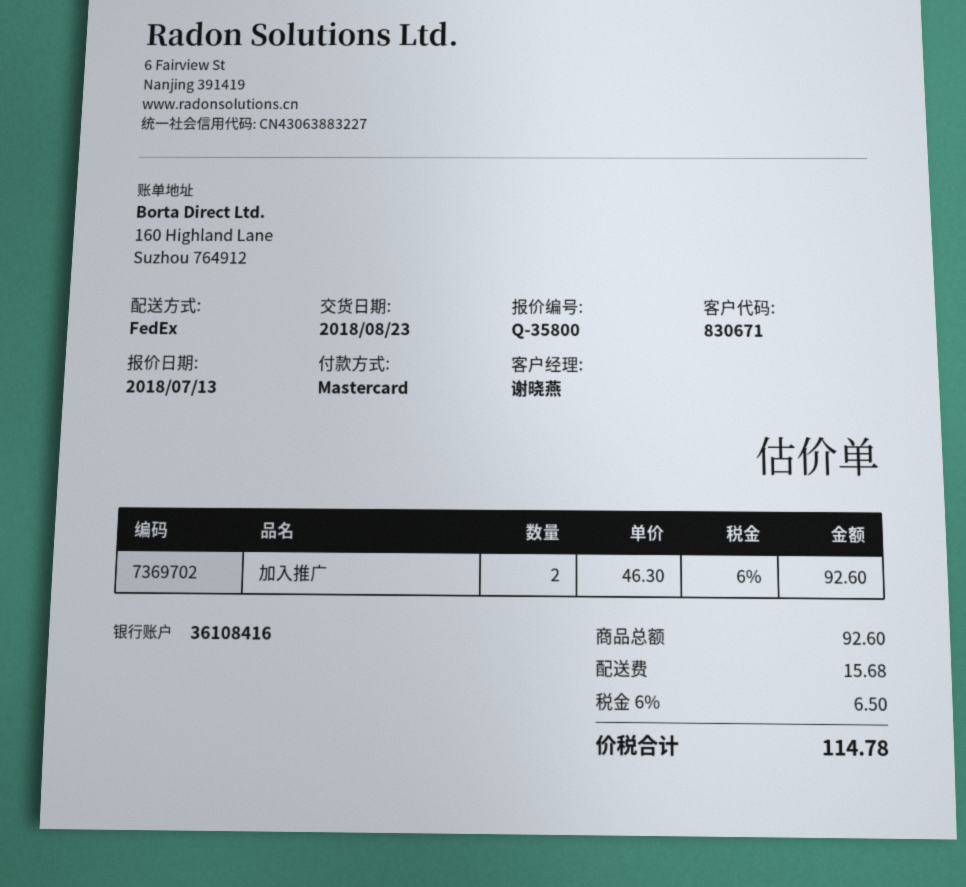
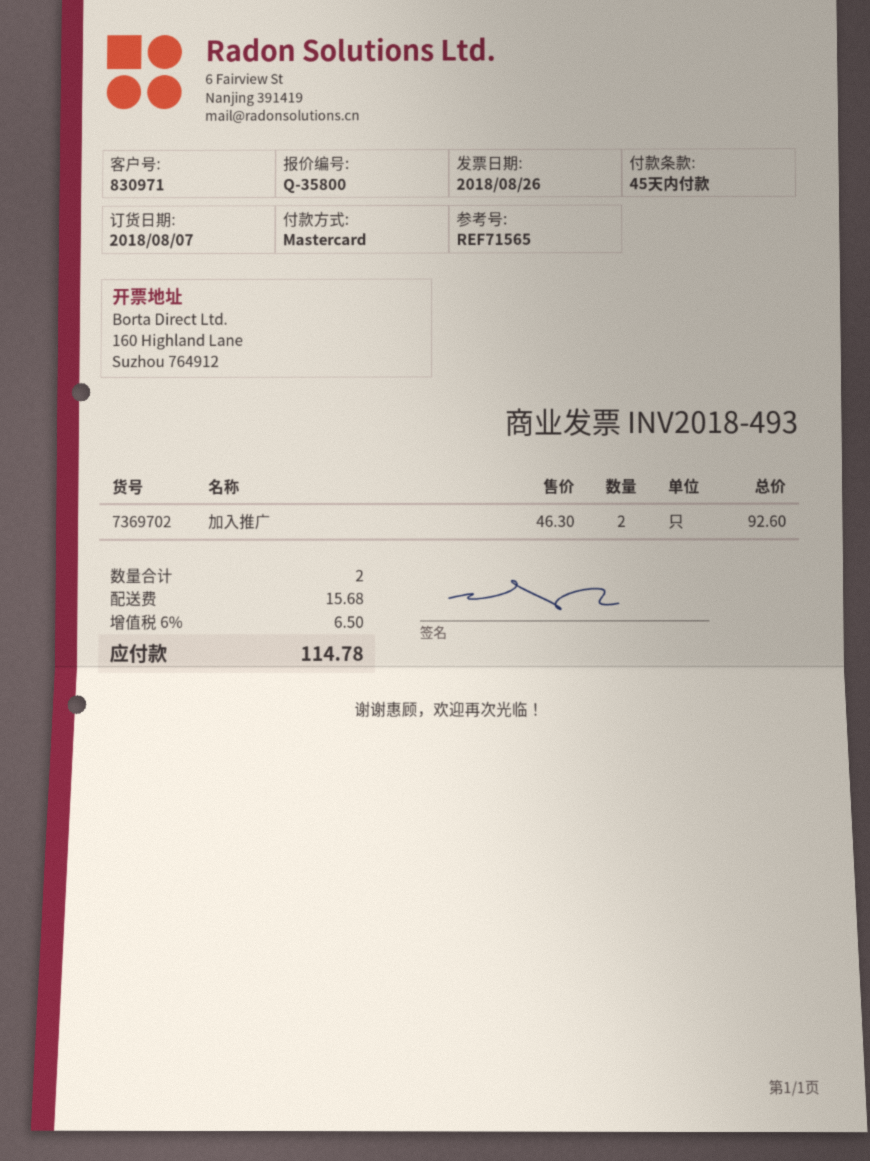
customer number: 830671 -> 830971

